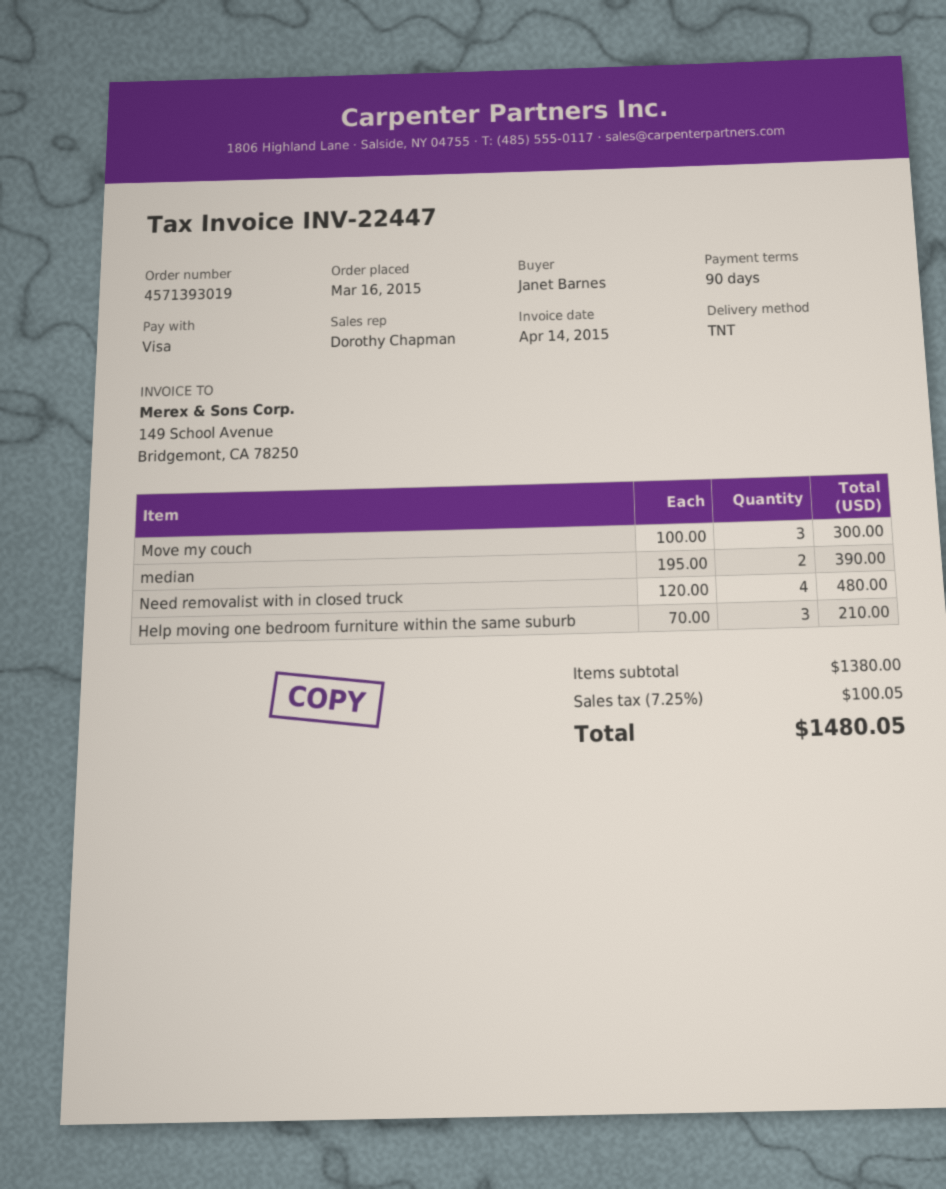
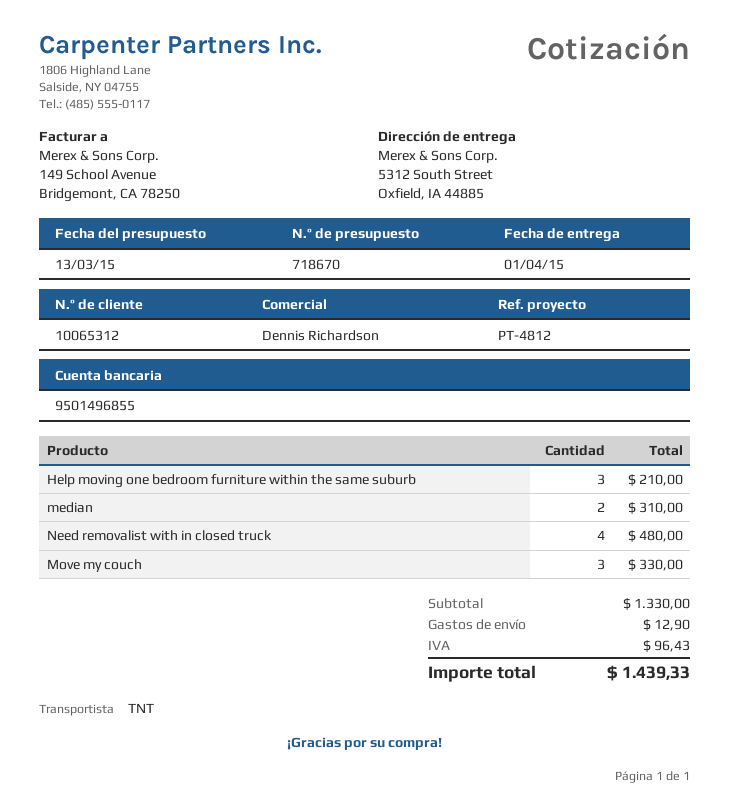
sales rep: Dorothy Chapman -> Dennis Richardson
Move my couch: 3 for 300.00 -> 3 for 330.00
median: 2 for 390.00 -> 2 for 310.00
subtotal: 1380.00 -> 1330.00
shipping: none -> 12.90
tax: 100.05 -> 96.43
total: 1480.05 -> 1439.33

